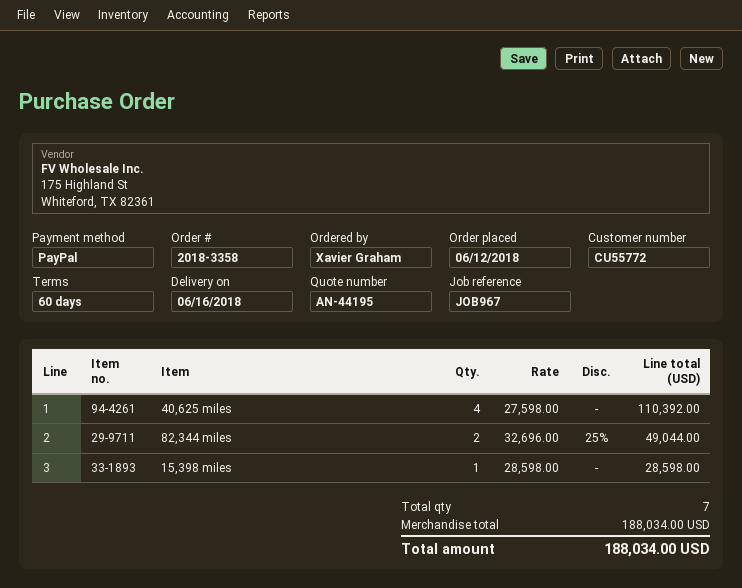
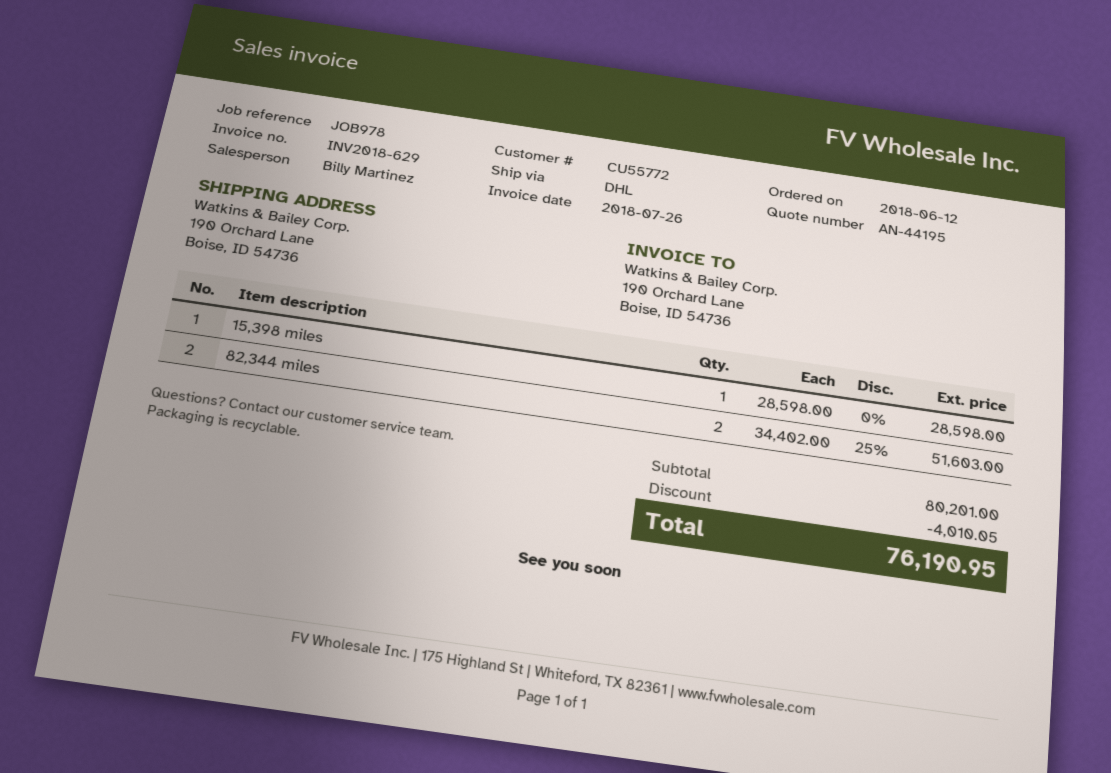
reference: JOB967 -> JOB978
40,625 miles: 4 x 27598.00 = 110392.00 -> none
82,344 miles: 2 x 32696.00 - 25% = 49044.00 -> 2 x 34402.00 - 25% = 51603.00
subtotal: 188034.00 -> 80201.00
discount: none -> 4010.05
total: 188034.00 -> 76190.95

